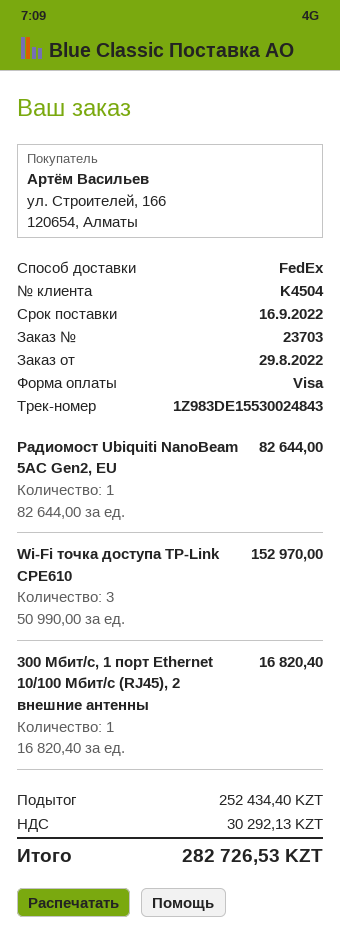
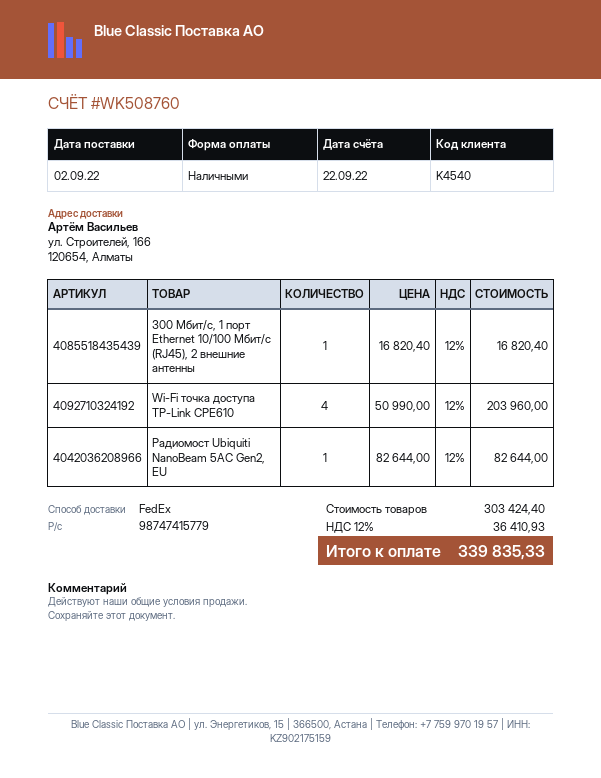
delivery date: 2022-09-16 -> 2022-09-02
customer number: K4504 -> K4540
payment method: Visa -> cash
Wi-Fi точка доступа TP-Link CPE610: 3 x 50990.00 = 152970.00 -> 4 x 50990.00 = 203960.00
subtotal: 252434.40 -> 303424.40
tax: 30292.13 -> 36410.93
total: 282726.53 -> 339835.33

